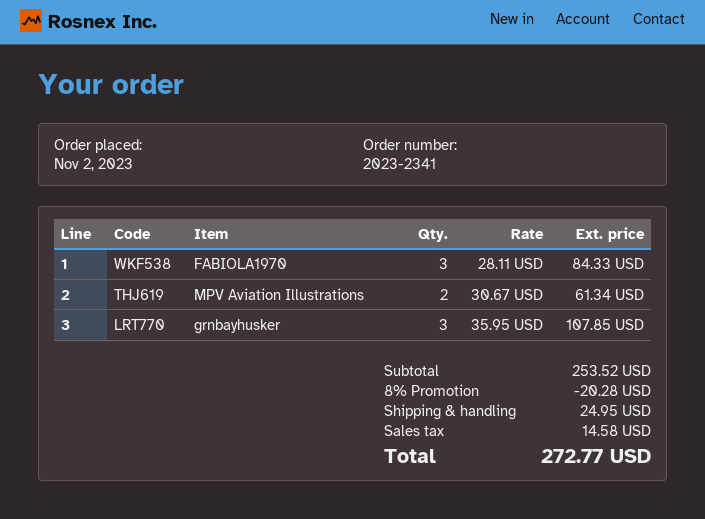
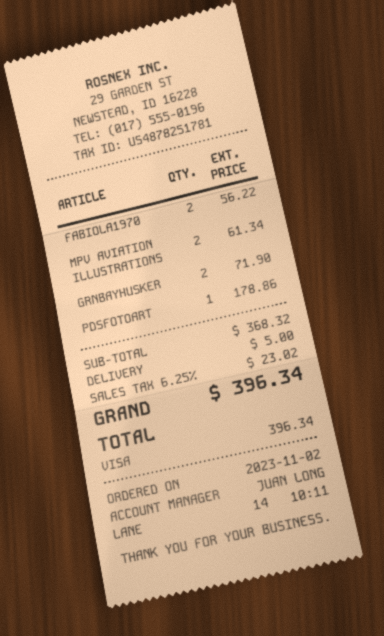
FABIOLA1970: 3 for 84.33 -> 2 for 56.22
grnbayhusker: 3 for 107.85 -> 2 for 71.90
PDSFOTOART: none -> 1 for 178.86
subtotal: 253.52 -> 368.32
discount: 8% = 20.28 -> none
shipping: 24.95 -> 5.00
tax: 14.58 -> 23.02
total: 272.77 -> 396.34

